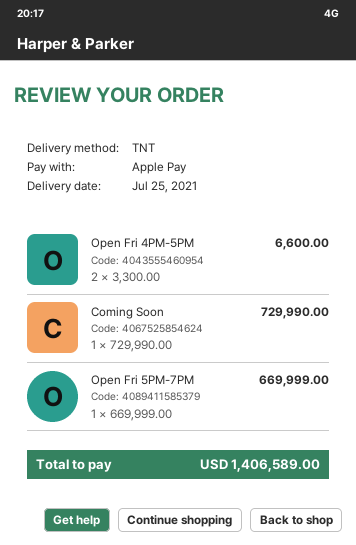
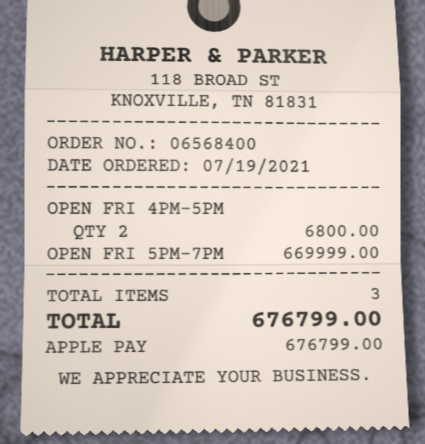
Open Fri 4PM-5PM: 2 for 6600.00 -> 2 for 6800.00
Coming Soon: 1 for 729990.00 -> none
total: 1406589.00 -> 676799.00

